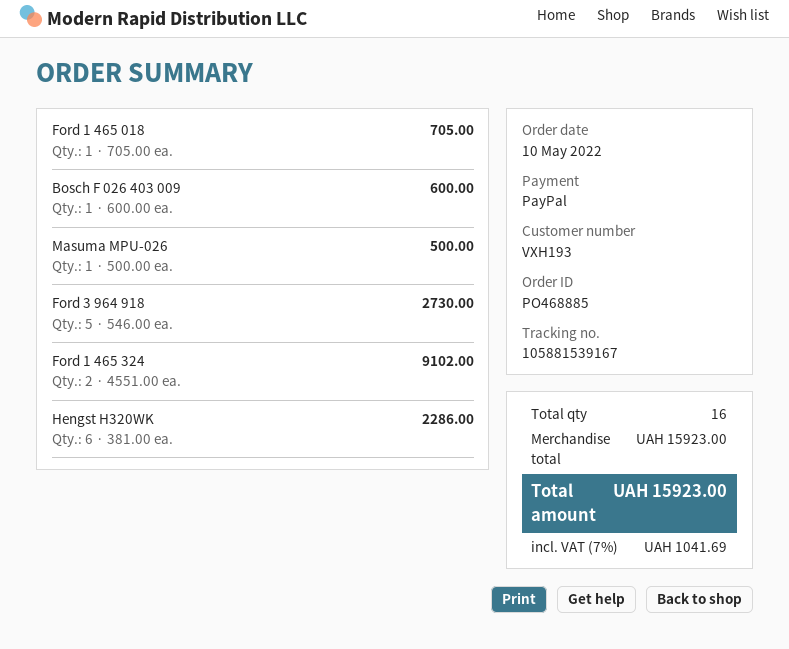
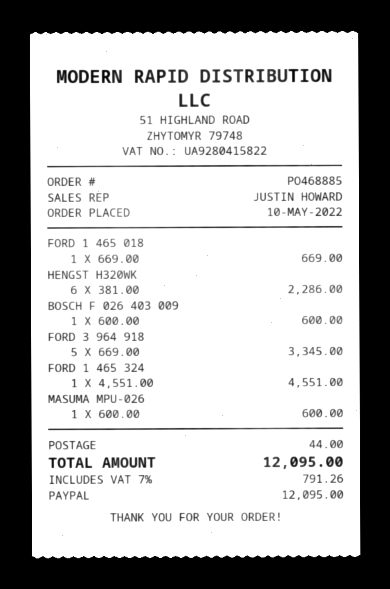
Ford 1 465 018: 1 x 705.00 = 705.00 -> 1 x 669.00 = 669.00
Masuma MPU-026: 1 x 500.00 = 500.00 -> 1 x 600.00 = 600.00
Ford 3 964 918: 5 x 546.00 = 2730.00 -> 5 x 669.00 = 3345.00
Ford 1 465 324: 2 x 4551.00 = 9102.00 -> 1 x 4551.00 = 4551.00
shipping: none -> 44.00
tax: 7% = 1041.69 -> 7% = 791.26
total: 15923.00 -> 12095.00

